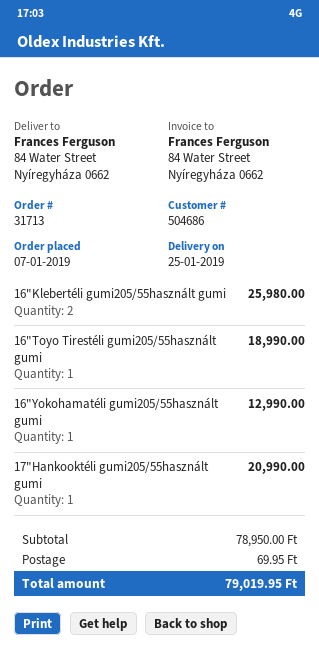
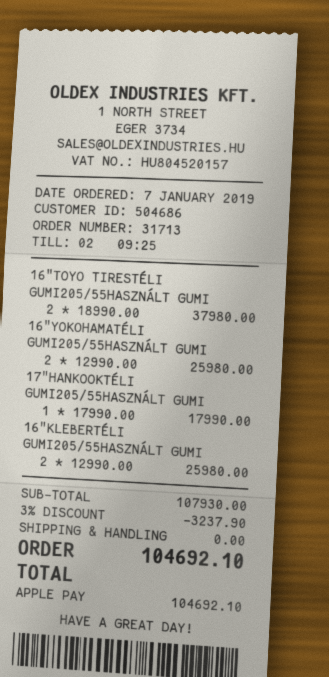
16"Toyo Tirestéli gumi205/55használt gumi: 1 for 18990.00 -> 2 for 37980.00
16"Yokohamatéli gumi205/55használt gumi: 1 for 12990.00 -> 2 for 25980.00
17"Hankooktéli gumi205/55használt gumi: 1 for 20990.00 -> 1 for 17990.00
subtotal: 78950.00 -> 107930.00
discount: none -> 3% = 3237.90
shipping: 69.95 -> 0.00
total: 79019.95 -> 104692.10

